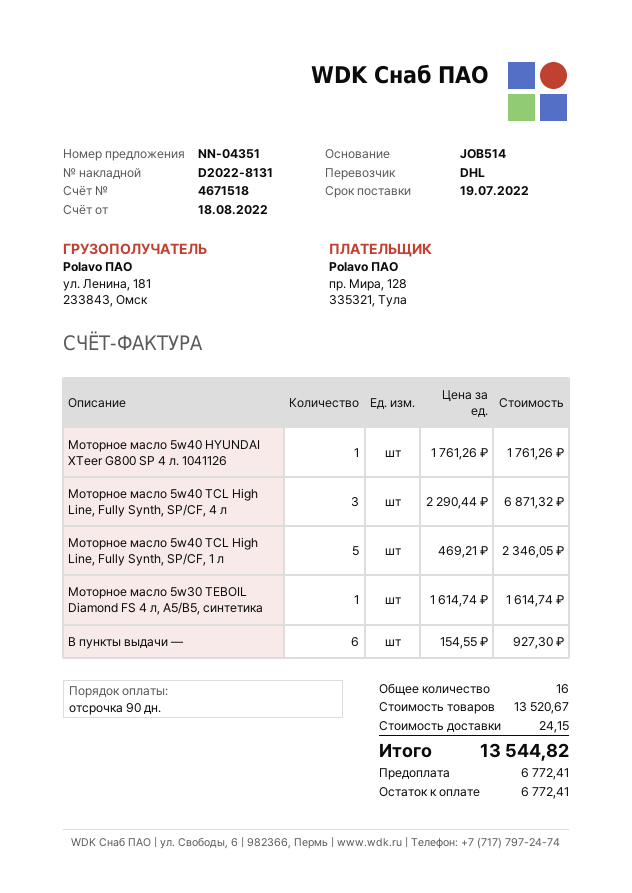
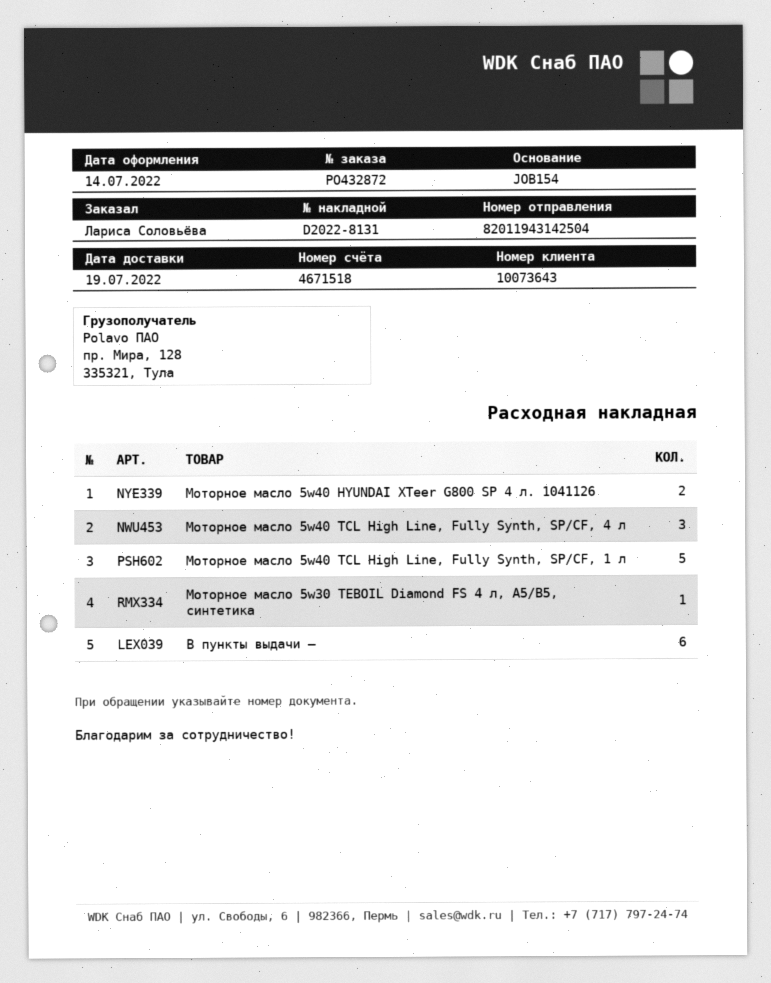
reference: JOB514 -> JOB154
ship to: ул. Ленина, 181, 233843, Омск -> пр. Мира, 128, 335321, Тула
Моторное масло 5w40 HYUNDAI XTeer G800 SP 4 л. 1041126: 1 -> 2

